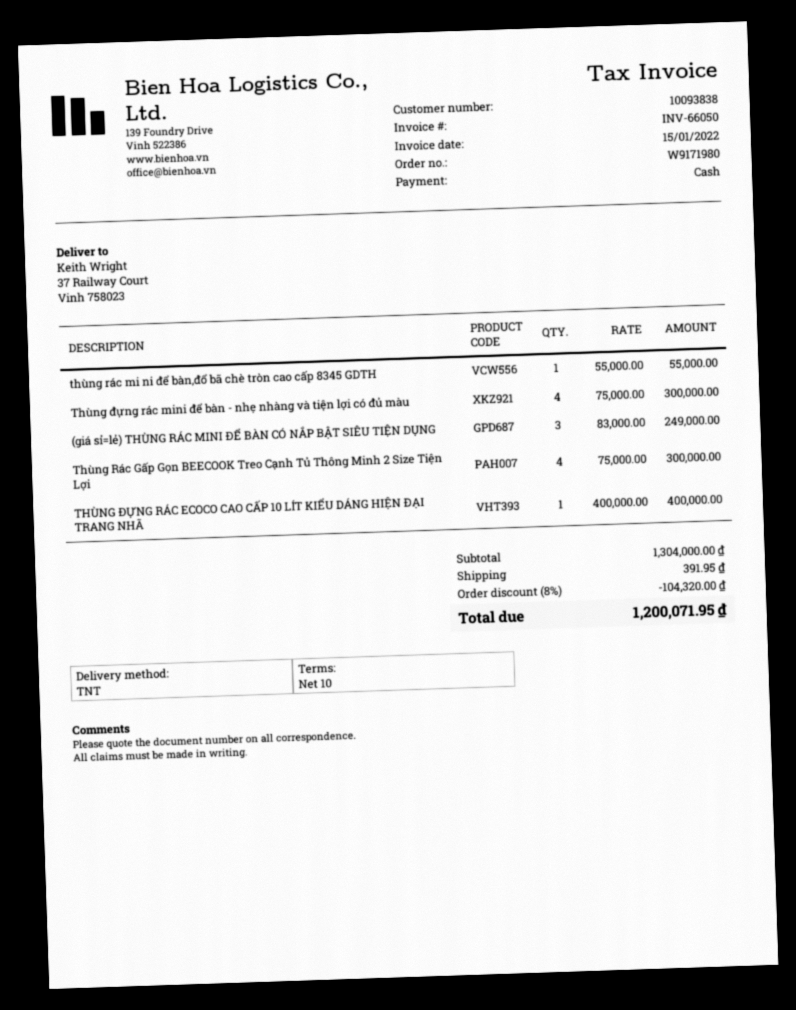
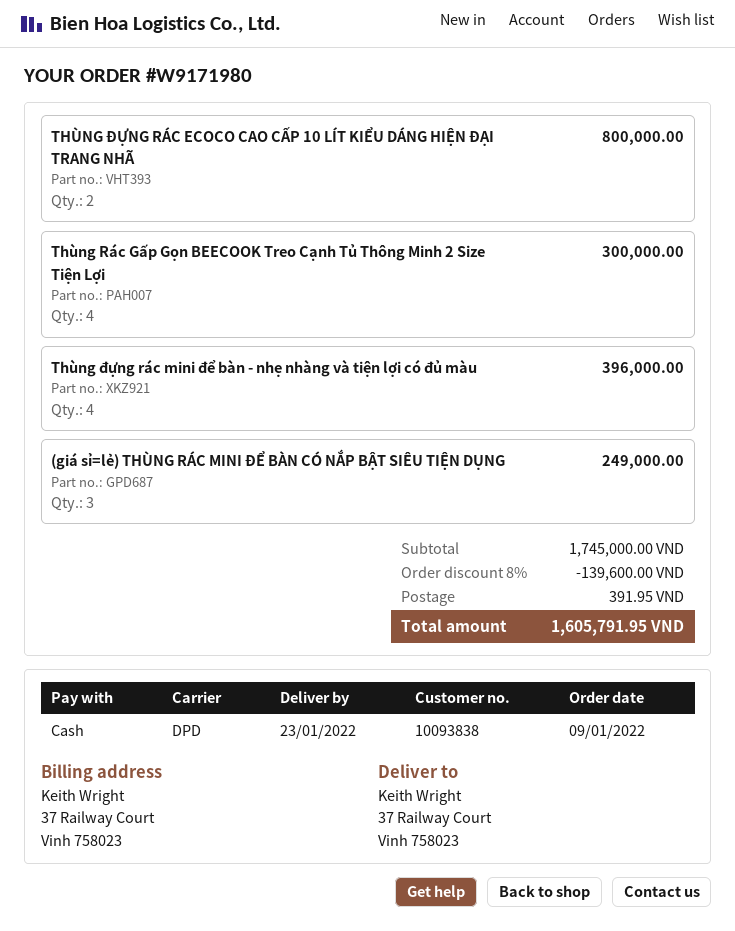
shipping method: TNT -> DPD
thùng rác mi ni để bàn,đổ bã chè tròn cao cấp 8345 GDTH: 1 for 55000.00 -> none
Thùng đựng rác mini để bàn - nhẹ nhàng và tiện lợi có đủ màu: 4 for 300000.00 -> 4 for 396000.00
THÙNG ĐỰNG RÁC ECOCO CAO CẤP 10 LÍT KIỂU DÁNG HIỆN ĐẠI TRANG NHÃ: 1 for 400000.00 -> 2 for 800000.00
subtotal: 1304000.00 -> 1745000.00
discount: 8% = 104320.00 -> 8% = 139600.00
total: 1200071.95 -> 1605791.95

